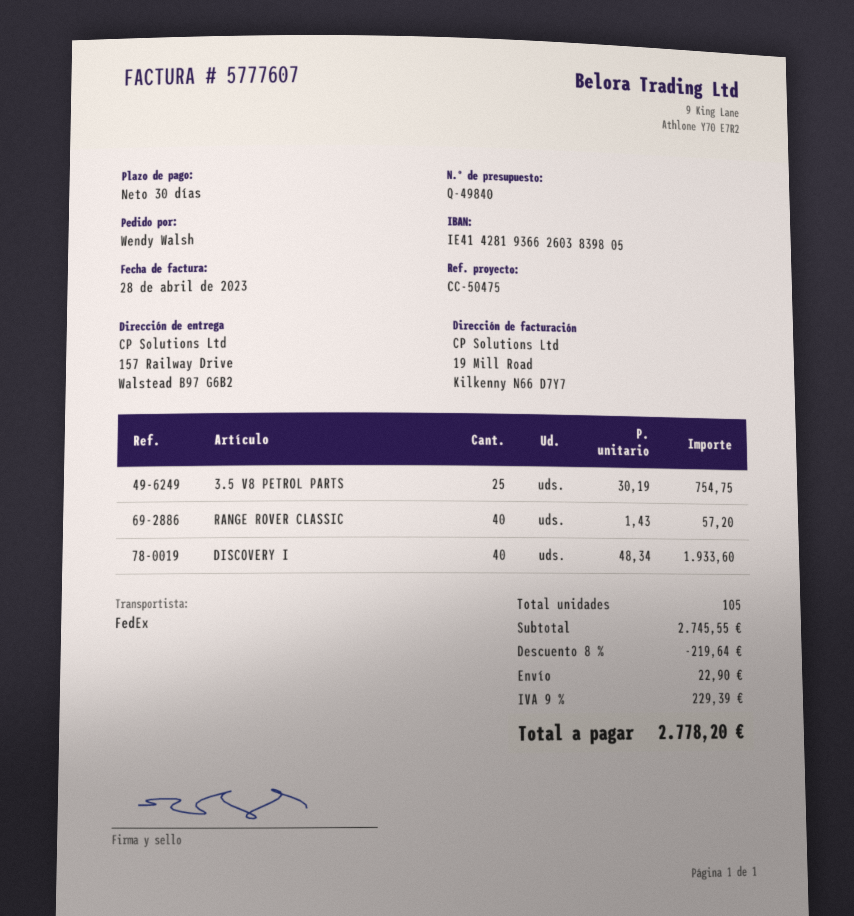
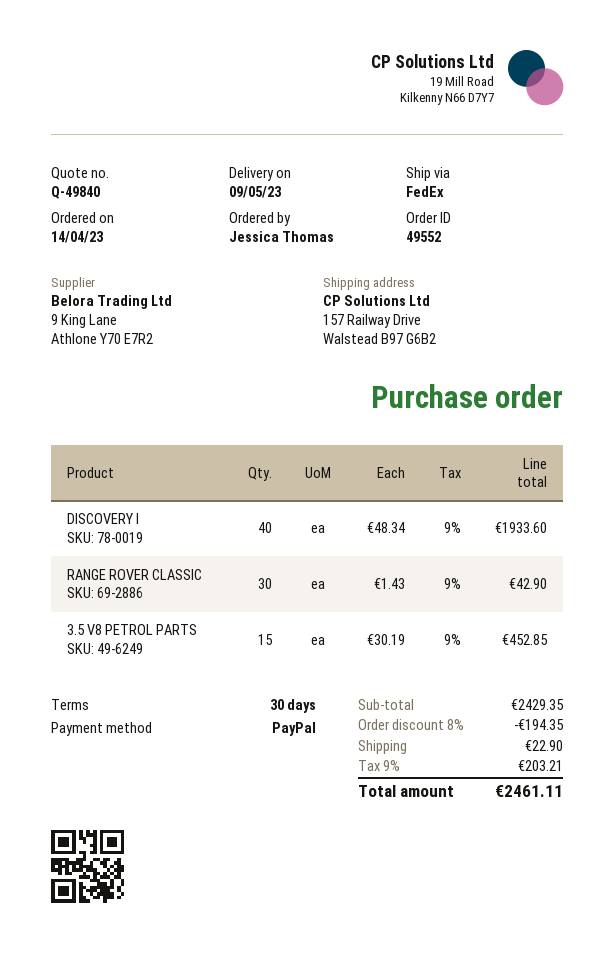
ordered by: Wendy Walsh -> Jessica Thomas
3.5 V8 PETROL PARTS: 25 x 30.19 = 754.75 -> 15 x 30.19 = 452.85
RANGE ROVER CLASSIC: 40 x 1.43 = 57.20 -> 30 x 1.43 = 42.90
subtotal: 2745.55 -> 2429.35
discount: 8% = 219.64 -> 8% = 194.35
tax: 9% = 229.39 -> 9% = 203.21
total: 2778.20 -> 2461.11

